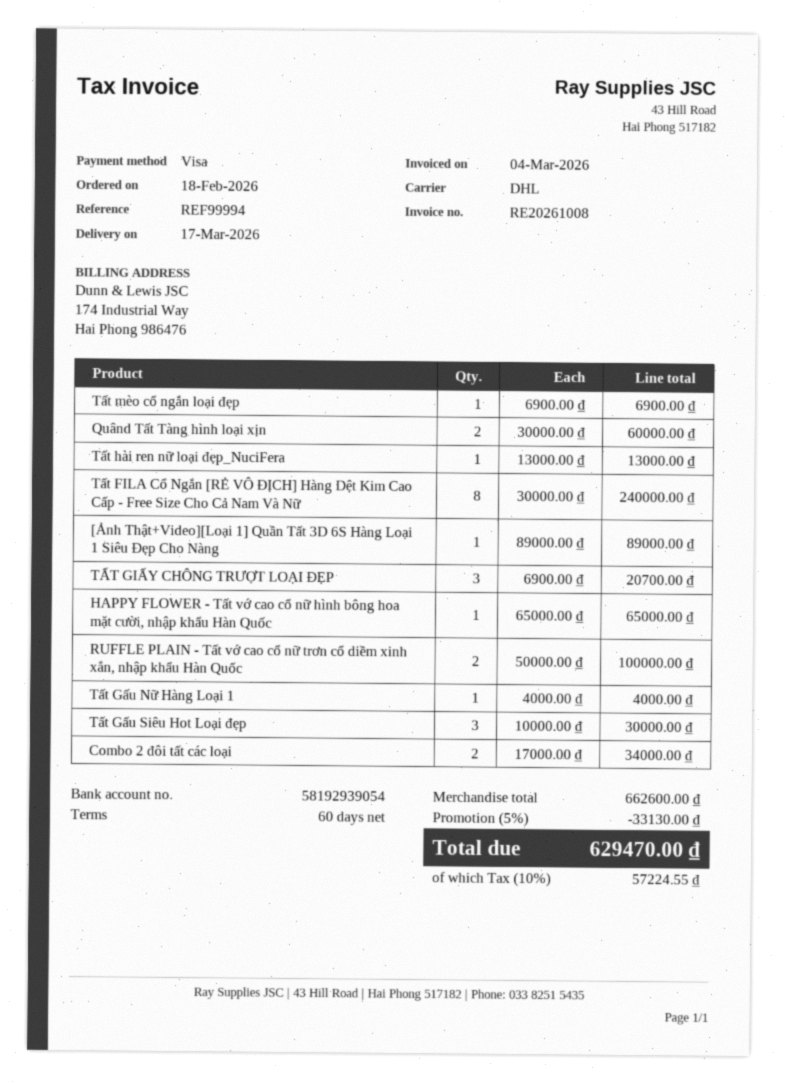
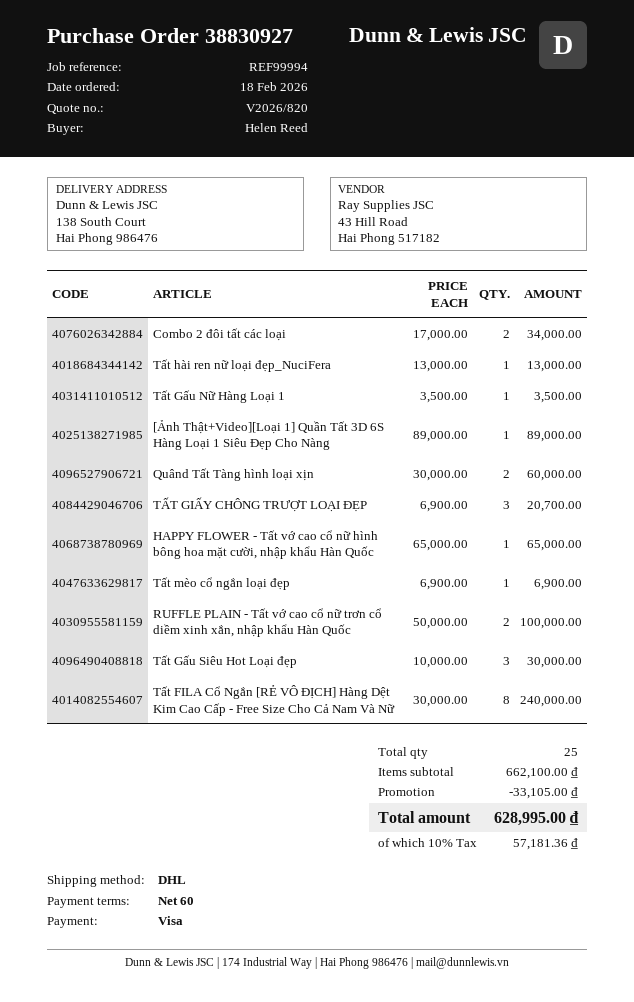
Tất Gấu Nữ Hàng Loại 1: 1 x 4000.00 = 4000.00 -> 1 x 3500.00 = 3500.00
subtotal: 662600.00 -> 662100.00
discount: 33130.00 -> 33105.00
tax: 10% = 57224.55 -> 10% = 57181.36
total: 629470.00 -> 628995.00

